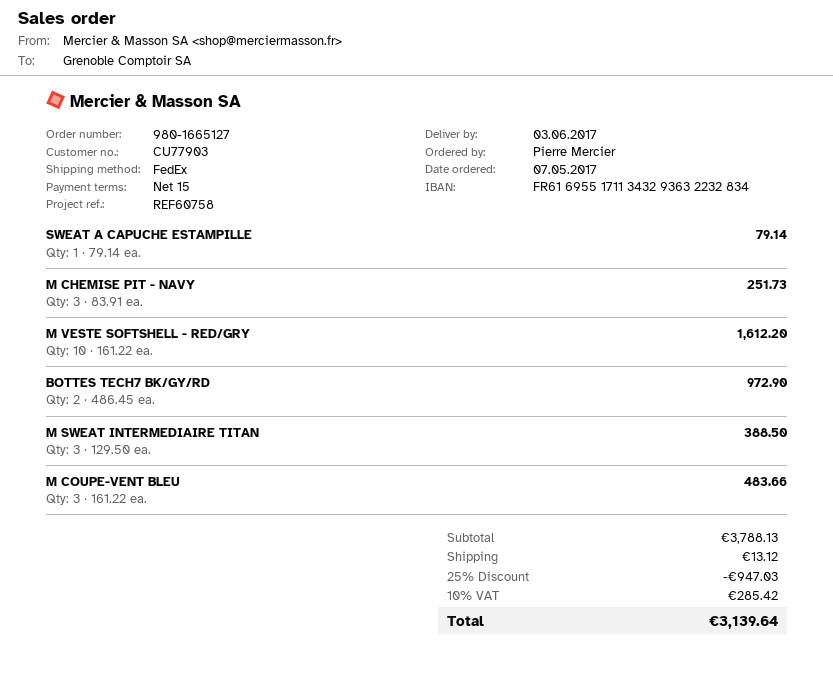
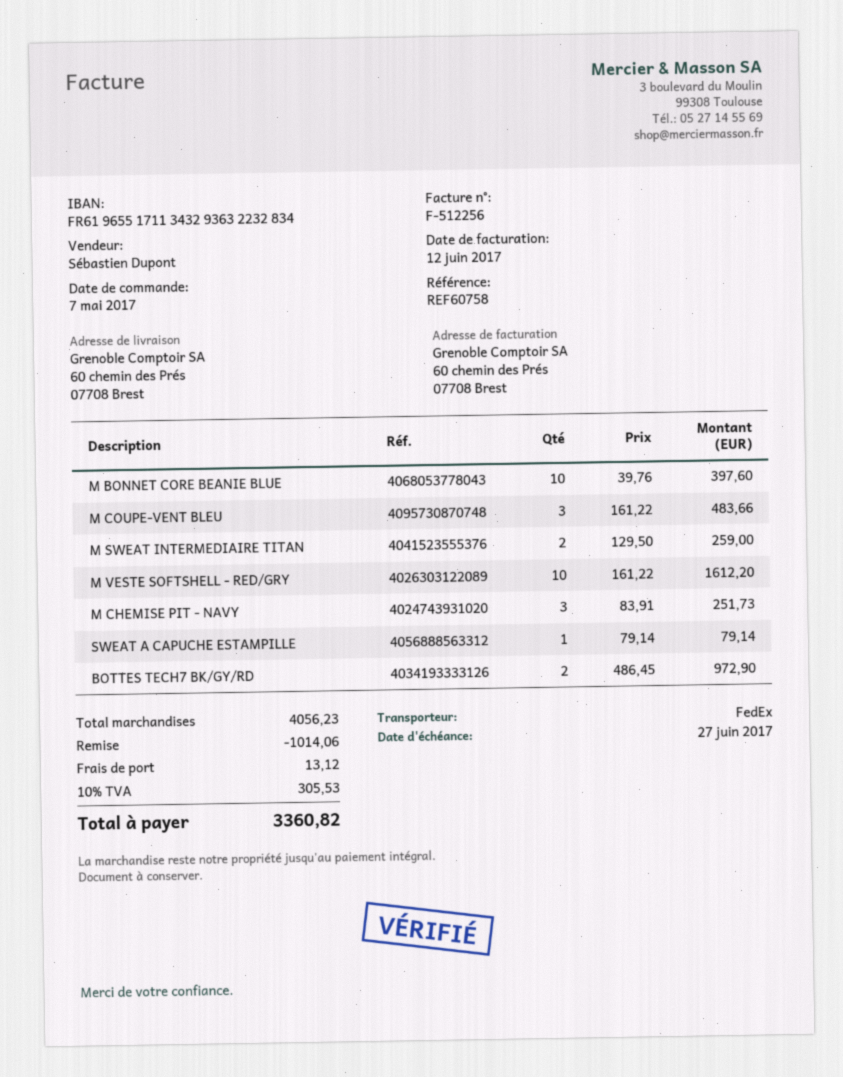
bank account: FR6169551711343293632232834 -> FR6196551711343293632232834
M SWEAT INTERMEDIAIRE TITAN: 3 x 129.50 = 388.50 -> 2 x 129.50 = 259.00
M BONNET CORE BEANIE BLUE: none -> 10 x 39.76 = 397.60
subtotal: 3788.13 -> 4056.23
discount: 947.03 -> 1014.06
tax: 10% = 285.42 -> 10% = 305.53
total: 3139.64 -> 3360.82

